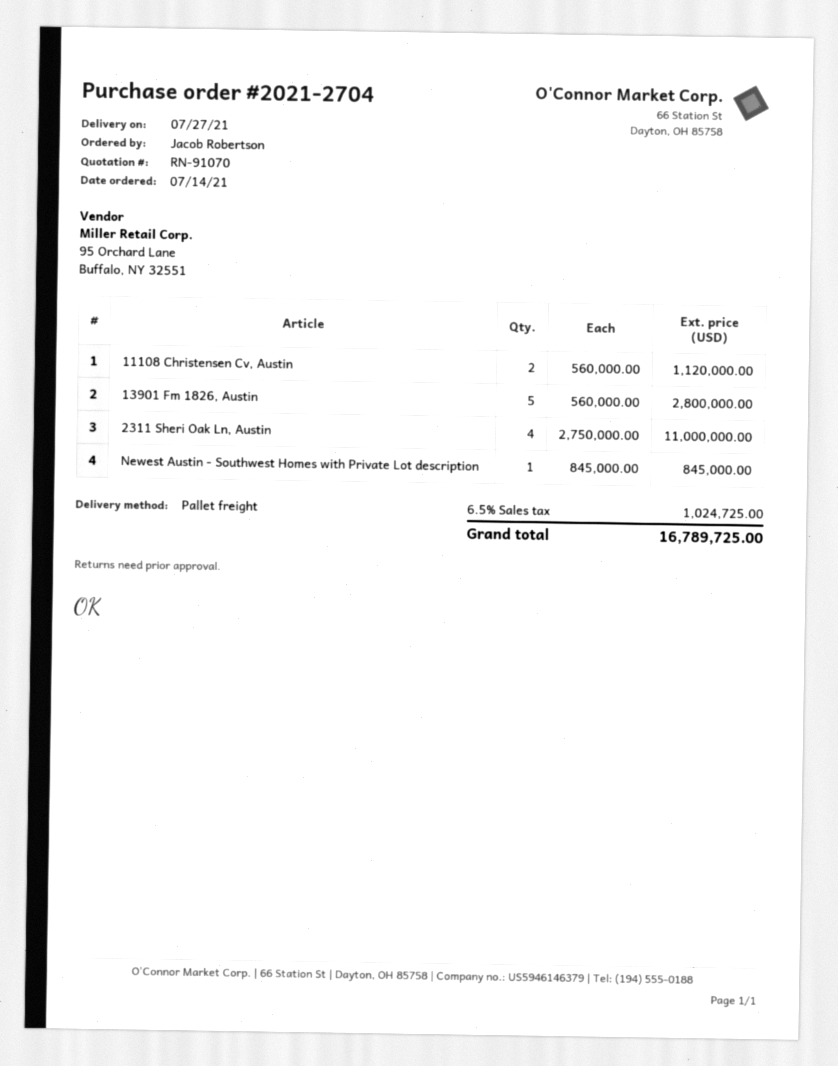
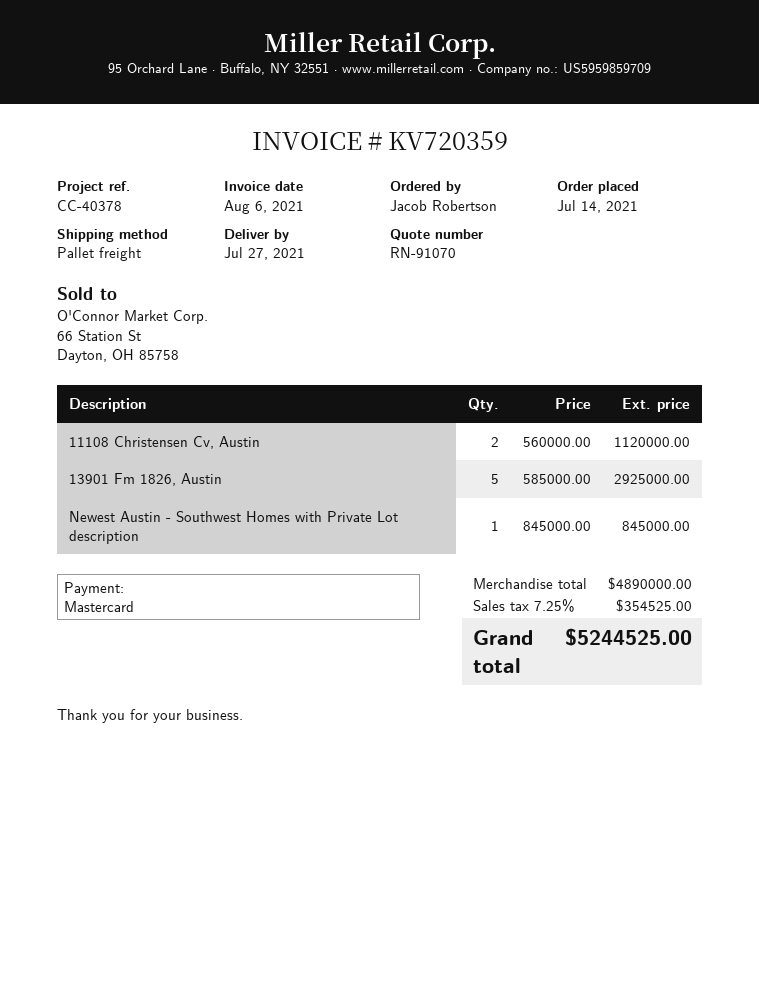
13901 Fm 1826, Austin: 5 x 560000.00 = 2800000.00 -> 5 x 585000.00 = 2925000.00
2311 Sheri Oak Ln, Austin: 4 x 2750000.00 = 11000000.00 -> none
tax: 6.5% = 1024725.00 -> 7.25% = 354525.00
total: 16789725.00 -> 5244525.00

